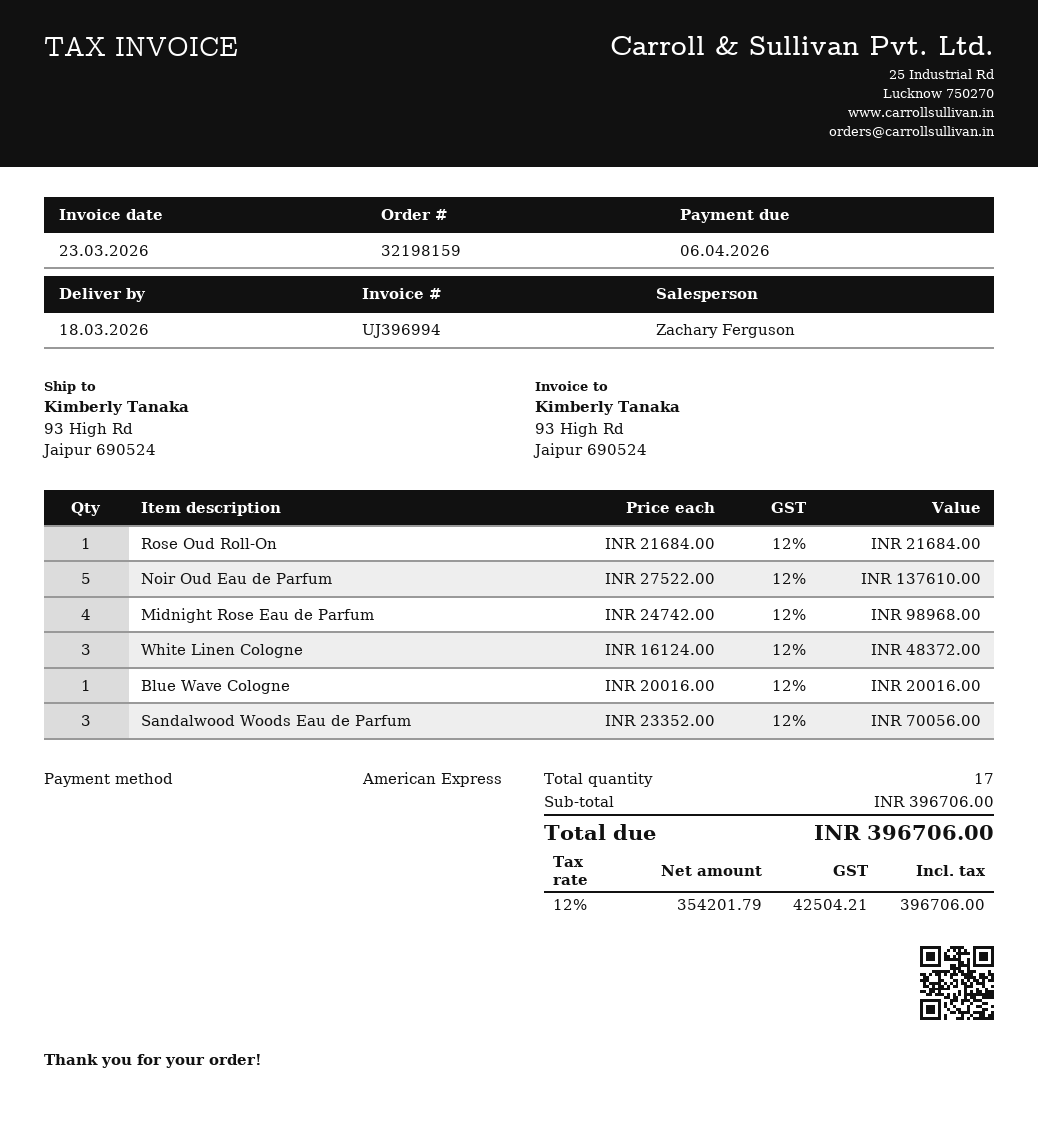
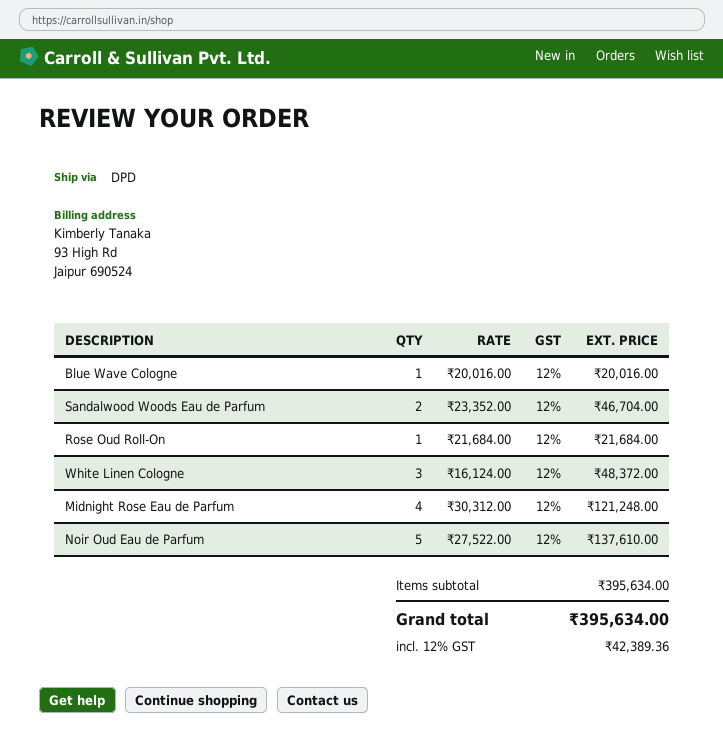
Midnight Rose Eau de Parfum: 4 x 24742.00 = 98968.00 -> 4 x 30312.00 = 121248.00
Sandalwood Woods Eau de Parfum: 3 x 23352.00 = 70056.00 -> 2 x 23352.00 = 46704.00
subtotal: 396706.00 -> 395634.00
tax: 12% = 42504.21 -> 12% = 42389.36
total: 396706.00 -> 395634.00

